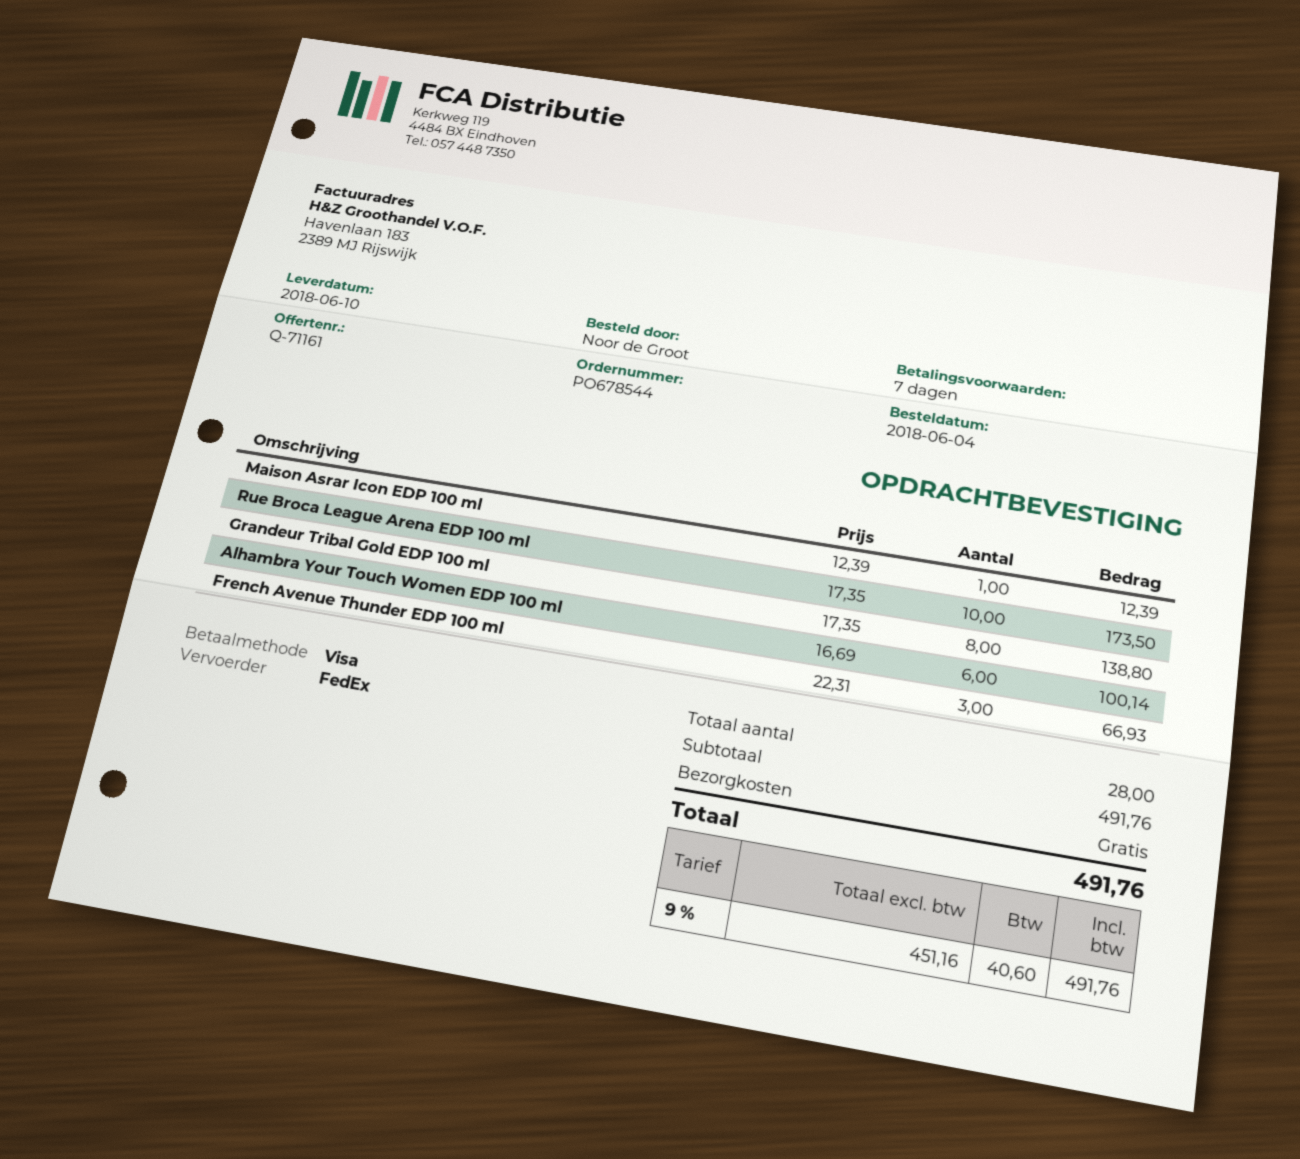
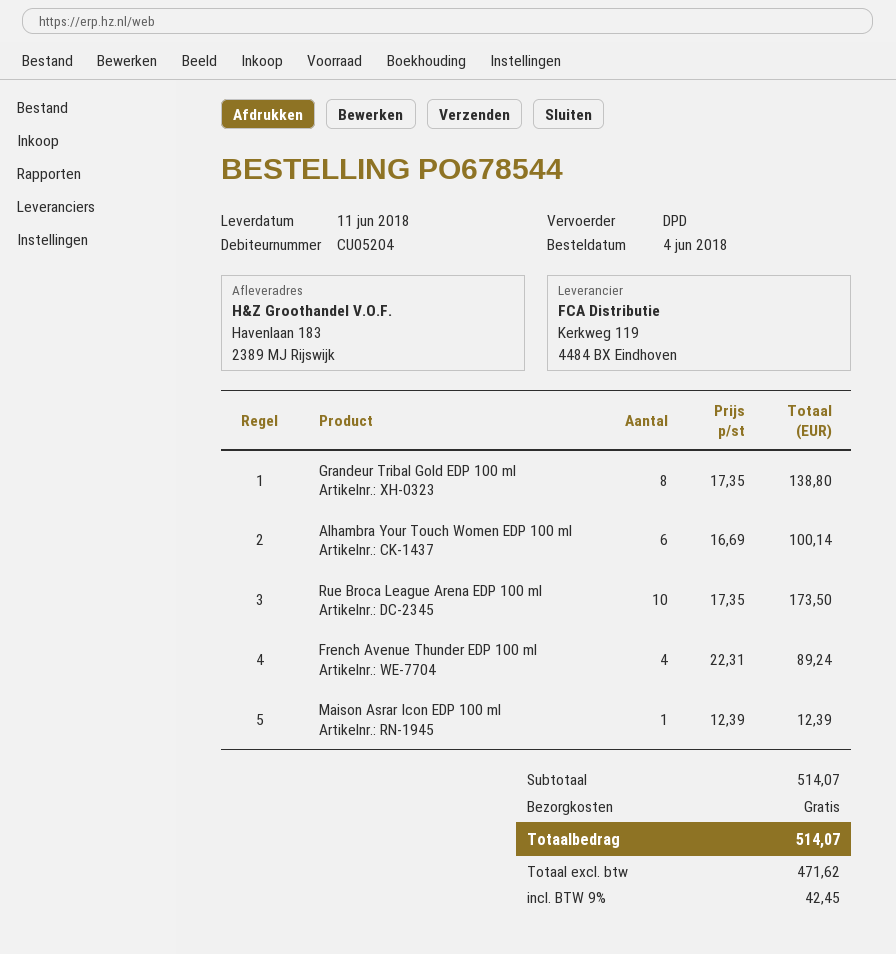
delivery date: 2018-06-10 -> 2018-06-11
shipping method: FedEx -> DPD
French Avenue Thunder EDP 100 ml: 3 x 22.31 = 66.93 -> 4 x 22.31 = 89.24
subtotal: 491.76 -> 514.07
net: 451.16 -> 471.62
tax: 9% = 40.60 -> 9% = 42.45
total: 491.76 -> 514.07

